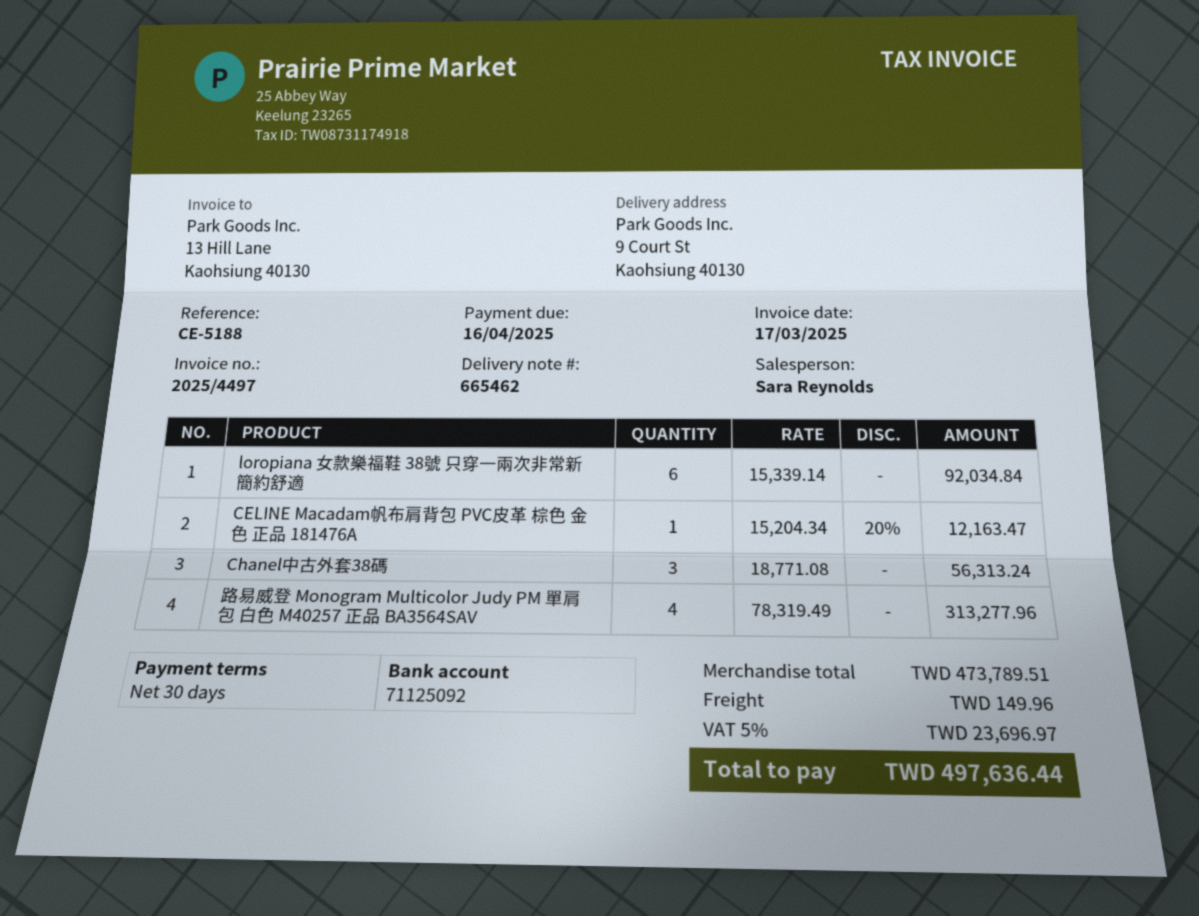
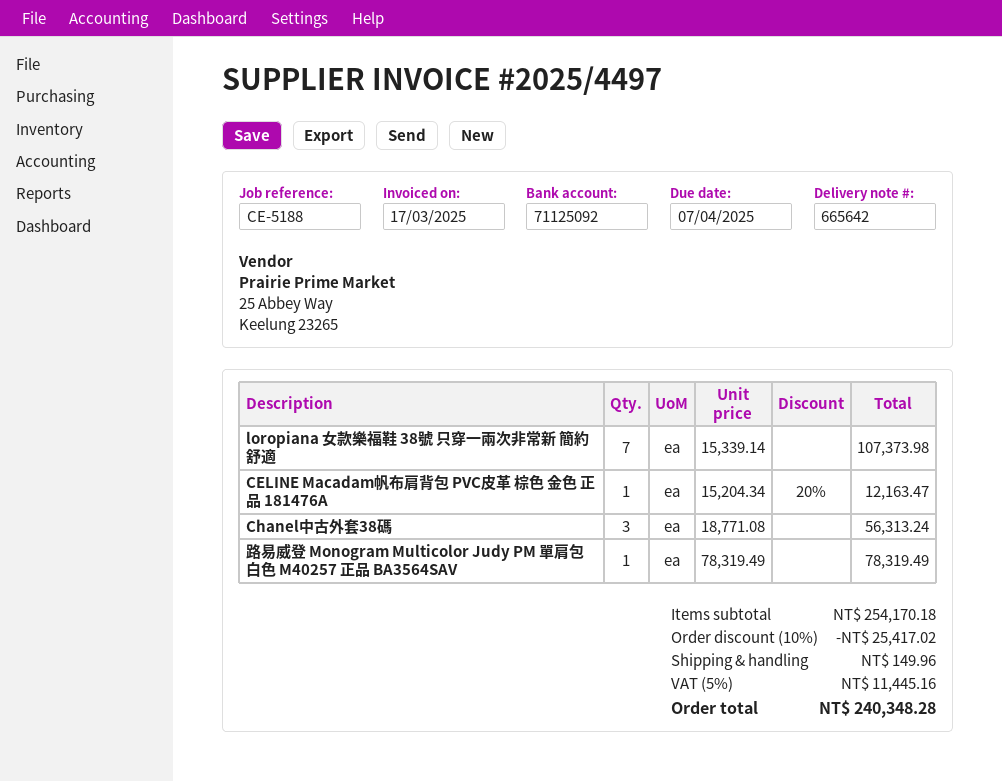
delivery note number: 665462 -> 665642
due date: 2025-04-16 -> 2025-04-07
loropiana 女款樂福鞋 38號 只穿一兩次非常新 簡約舒適: 6 x 15339.14 = 92034.84 -> 7 x 15339.14 = 107373.98
路易威登 Monogram Multicolor Judy PM 單肩包 白色 M40257 正品 BA3564SAV: 4 x 78319.49 = 313277.96 -> 1 x 78319.49 = 78319.49
subtotal: 473789.51 -> 254170.18
discount: none -> 10% = 25417.02
tax: 5% = 23696.97 -> 5% = 11445.16
total: 497636.44 -> 240348.28

